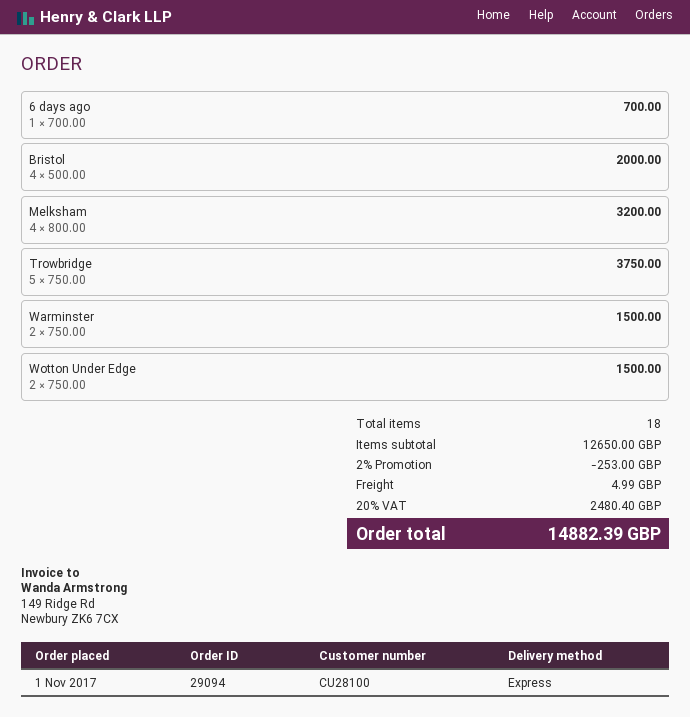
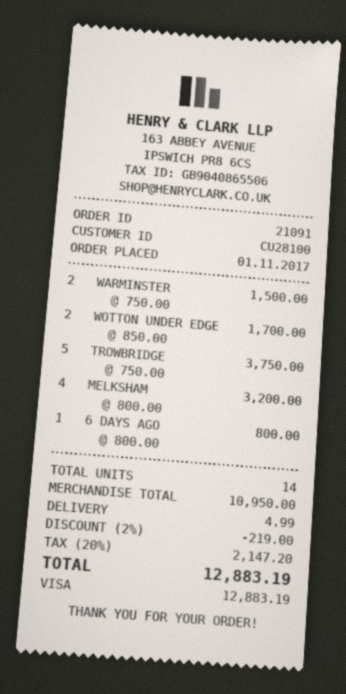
order number: 29094 -> 21091
6 days ago: 1 x 700.00 = 700.00 -> 1 x 800.00 = 800.00
Bristol: 4 x 500.00 = 2000.00 -> none
Wotton Under Edge: 2 x 750.00 = 1500.00 -> 2 x 850.00 = 1700.00
total quantity: 18 -> 14
subtotal: 12650.00 -> 10950.00
discount: 2% = 253.00 -> 2% = 219.00
tax: 20% = 2480.40 -> 20% = 2147.20
total: 14882.39 -> 12883.19

